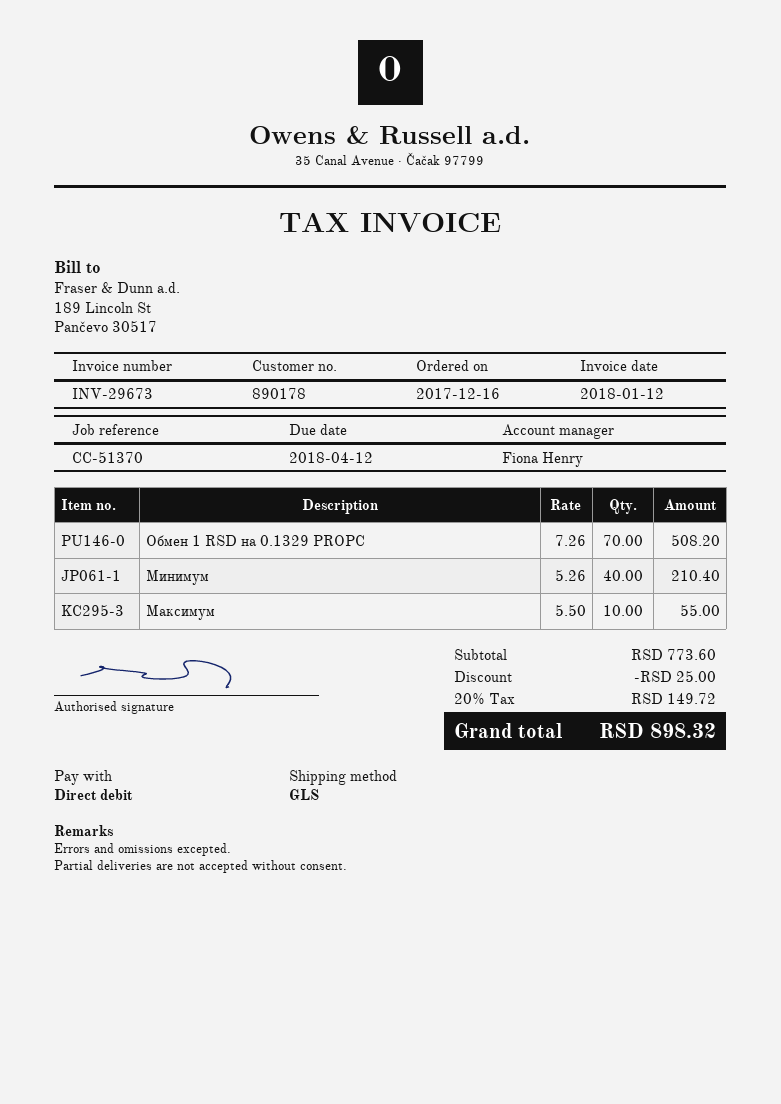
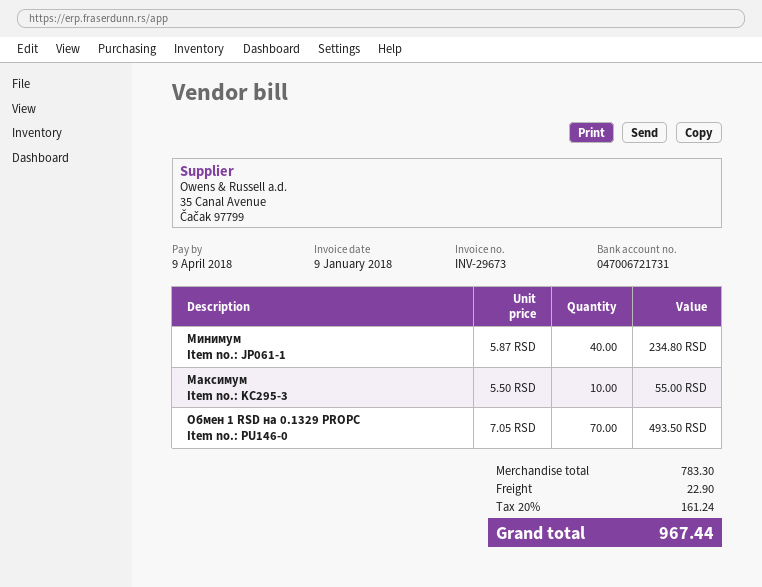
invoice date: 2018-01-12 -> 2018-01-09
due date: 2018-04-12 -> 2018-04-09
Обмен 1 RSD на 0.1329 PROPC: 70 x 7.26 = 508.20 -> 70 x 7.05 = 493.50
Минимум: 40 x 5.26 = 210.40 -> 40 x 5.87 = 234.80
subtotal: 773.60 -> 783.30
discount: 25.00 -> none
shipping: none -> 22.90
tax: 20% = 149.72 -> 20% = 161.24
total: 898.32 -> 967.44

